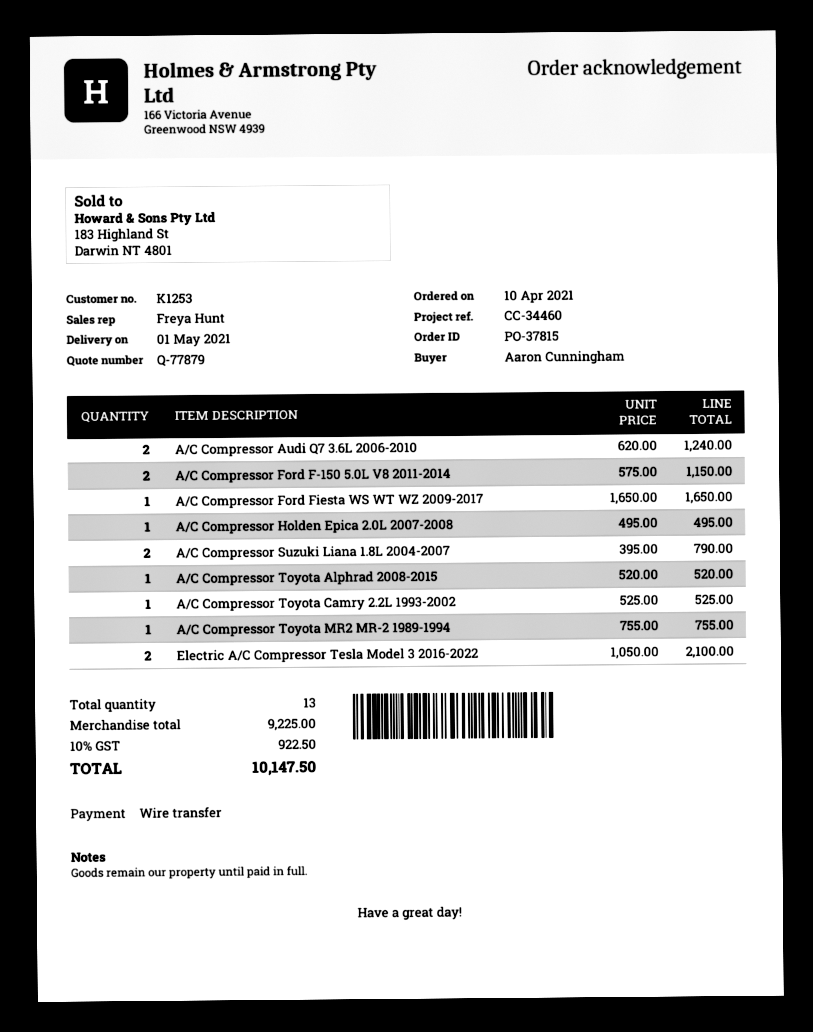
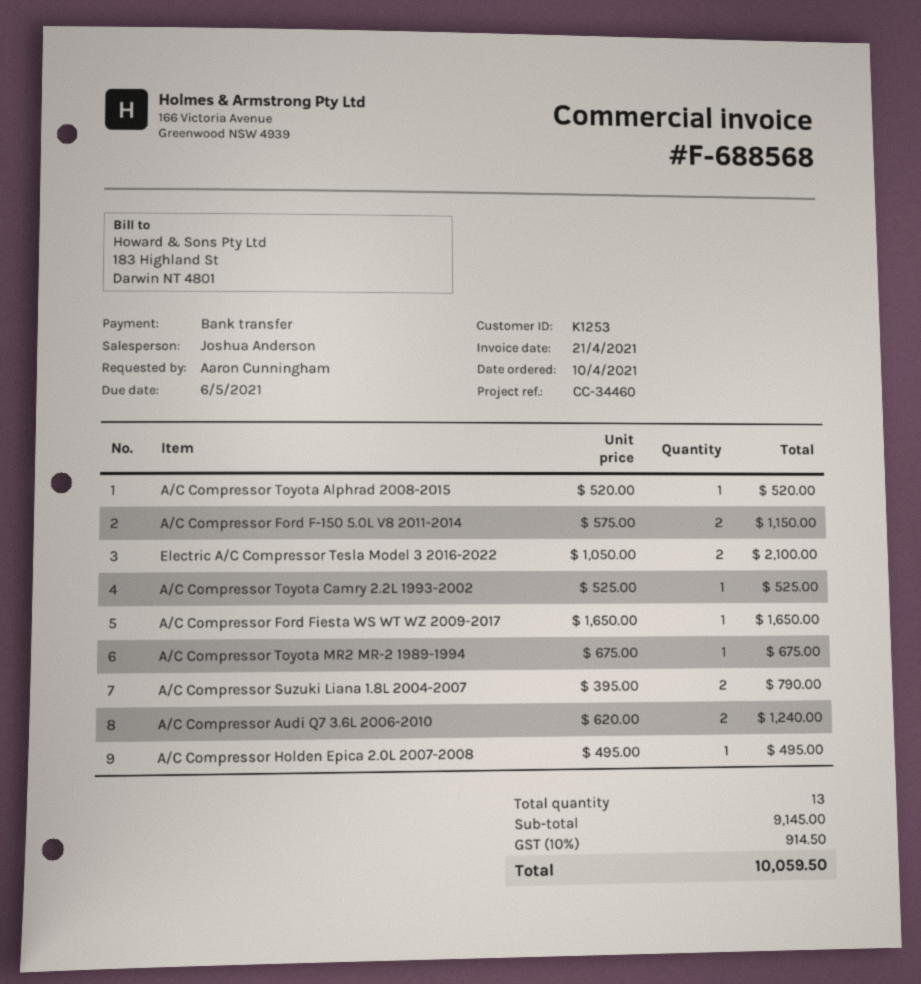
sales rep: Freya Hunt -> Joshua Anderson
A/C Compressor Toyota MR2 MR-2 1989-1994: 1 x 755.00 = 755.00 -> 1 x 675.00 = 675.00
subtotal: 9225.00 -> 9145.00
tax: 10% = 922.50 -> 10% = 914.50
total: 10147.50 -> 10059.50

